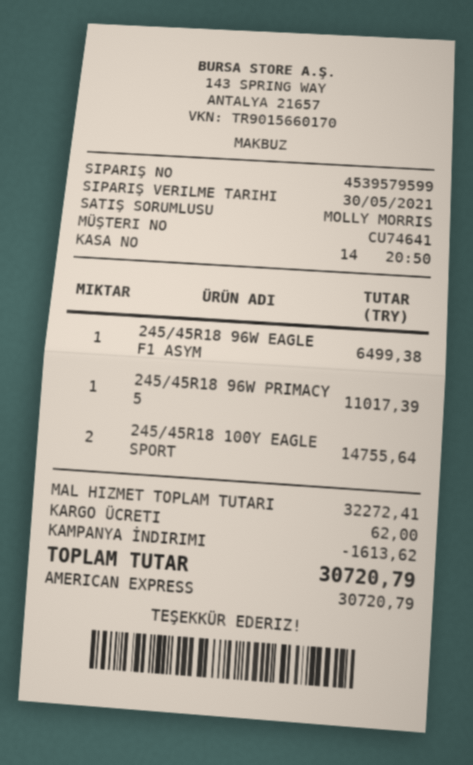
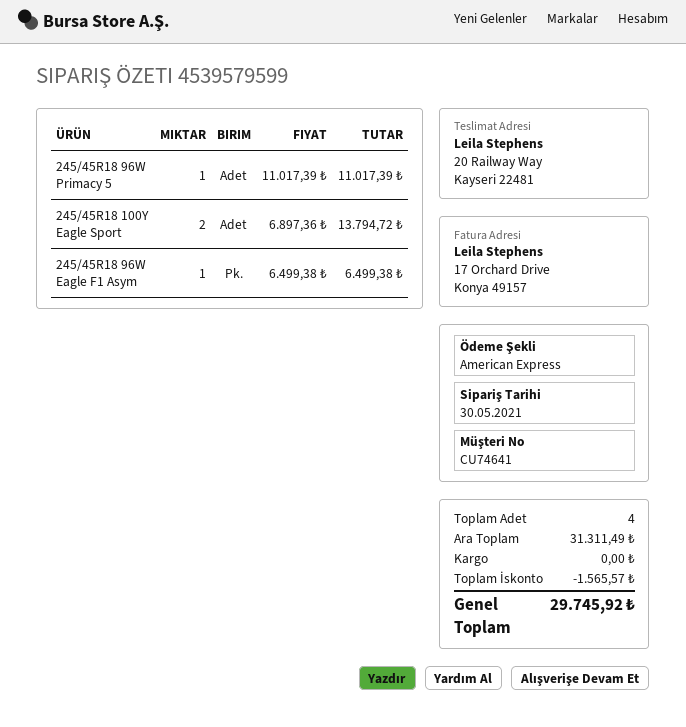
245/45R18 100Y EAGLE SPORT: 2 for 14755.64 -> 2 for 13794.72
subtotal: 32272.41 -> 31311.49
discount: 1613.62 -> 1565.57
shipping: 62.00 -> 0.00
total: 30720.79 -> 29745.92

